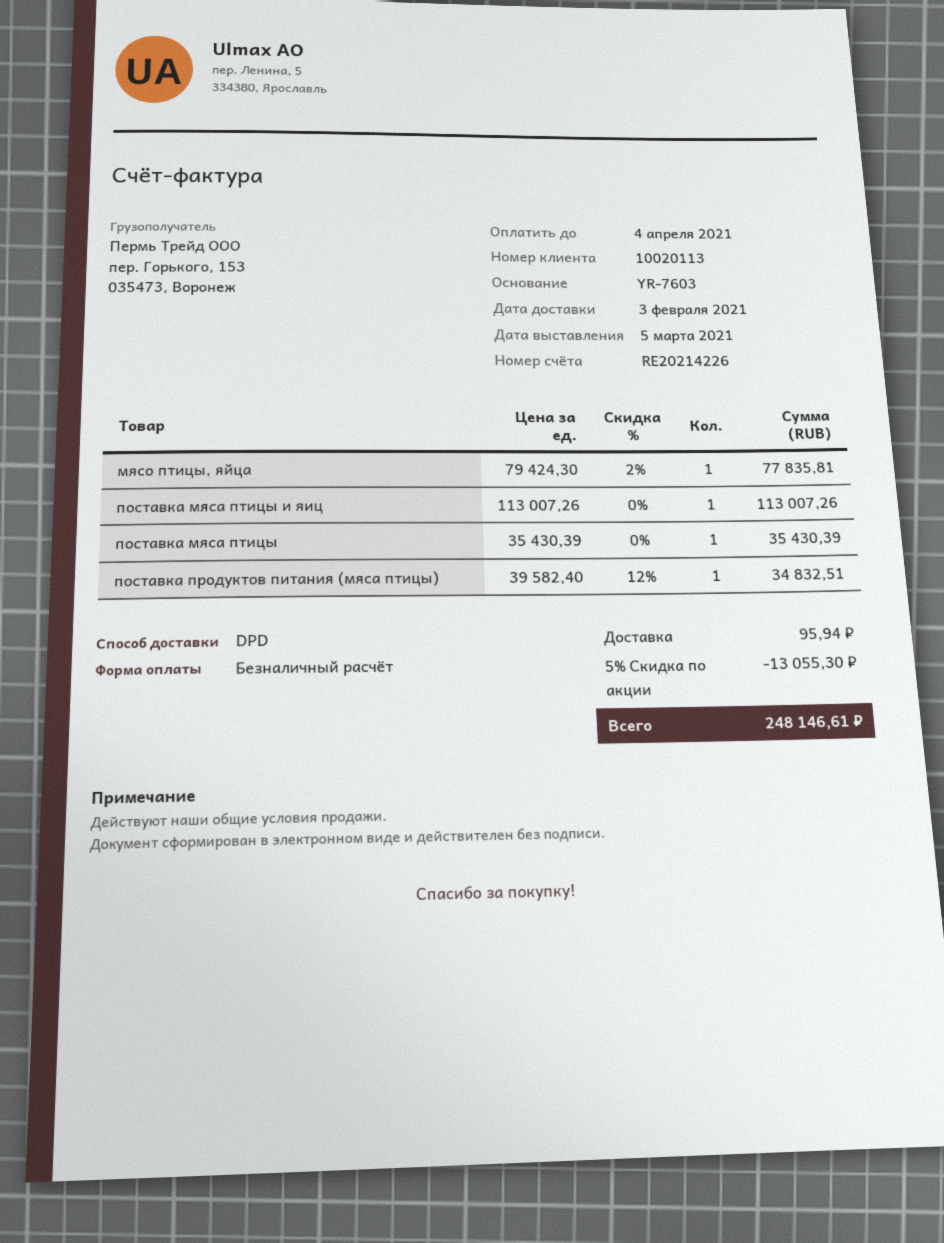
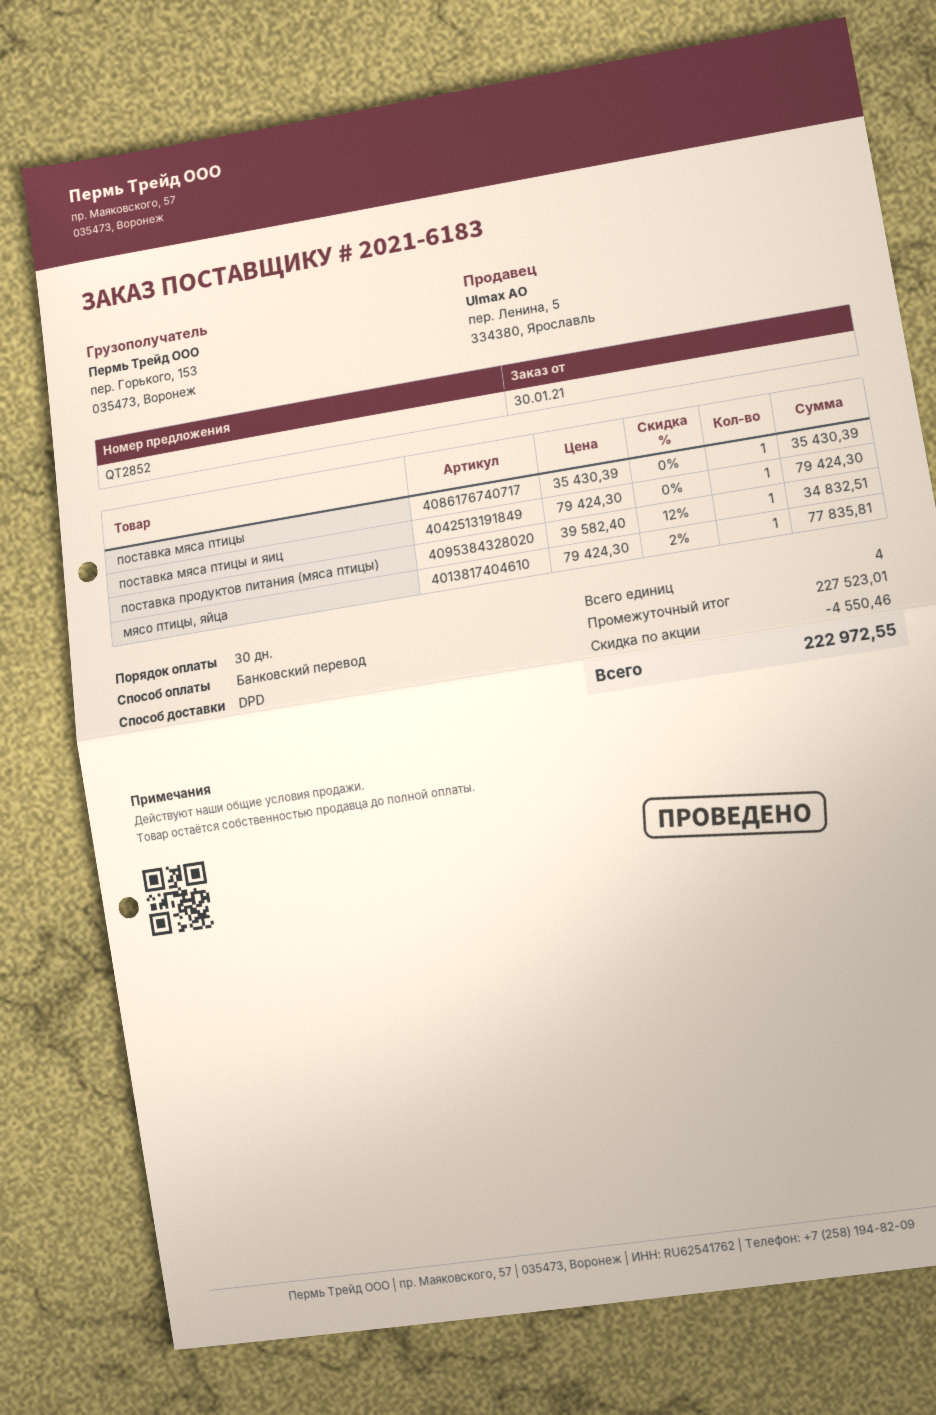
поставка мяса птицы и яиц: 1 x 113007.26 = 113007.26 -> 1 x 79424.30 = 79424.30
discount: 13055.30 -> 4550.46
shipping: 95.94 -> none
total: 248146.61 -> 222972.55

